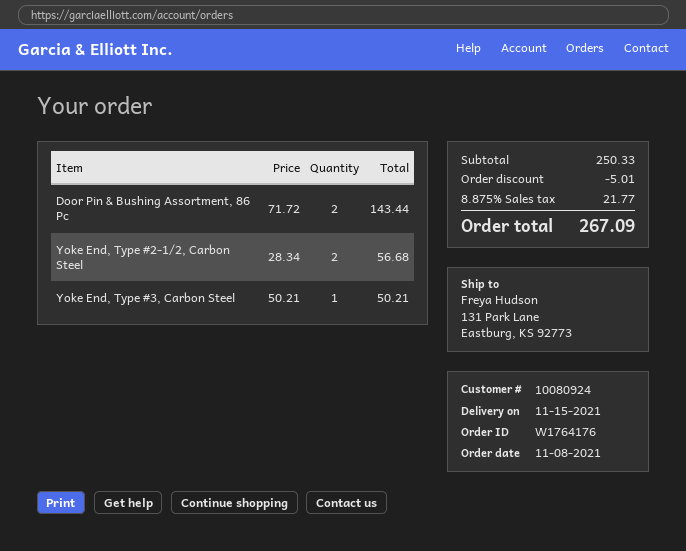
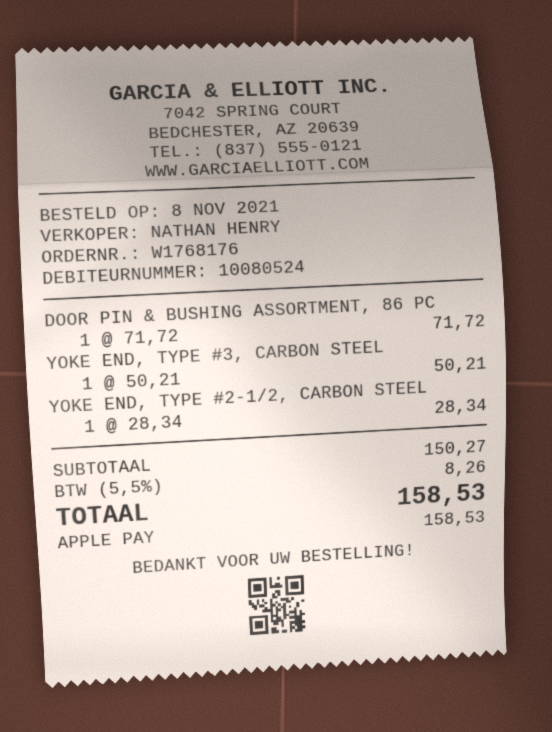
order number: W1764176 -> W1768176
customer number: 10080924 -> 10080524
Door Pin & Bushing Assortment, 86 Pc: 2 x 71.72 = 143.44 -> 1 x 71.72 = 71.72
Yoke End, Type #2-1/2, Carbon Steel: 2 x 28.34 = 56.68 -> 1 x 28.34 = 28.34
subtotal: 250.33 -> 150.27
discount: 5.01 -> none
tax: 8.875% = 21.77 -> 5.5% = 8.26
total: 267.09 -> 158.53

